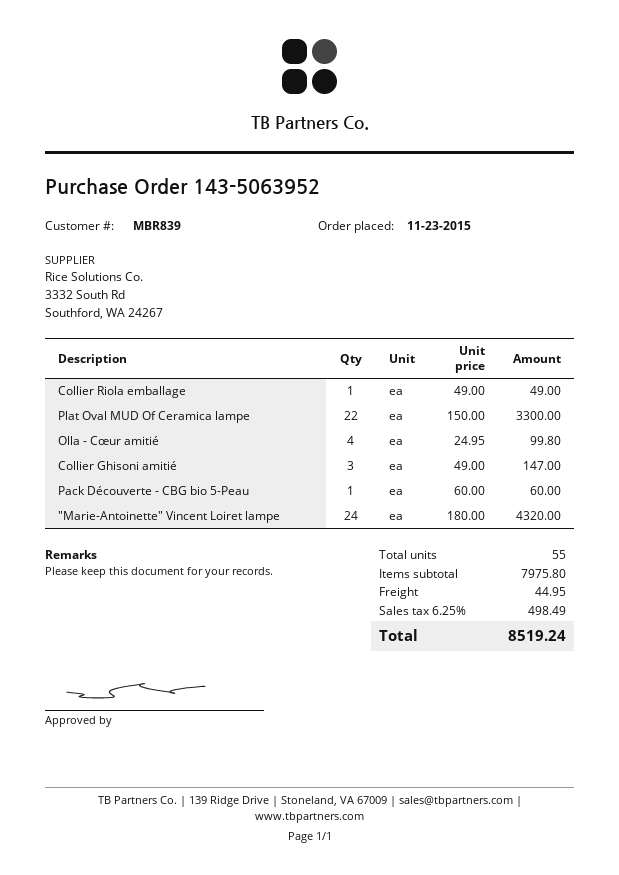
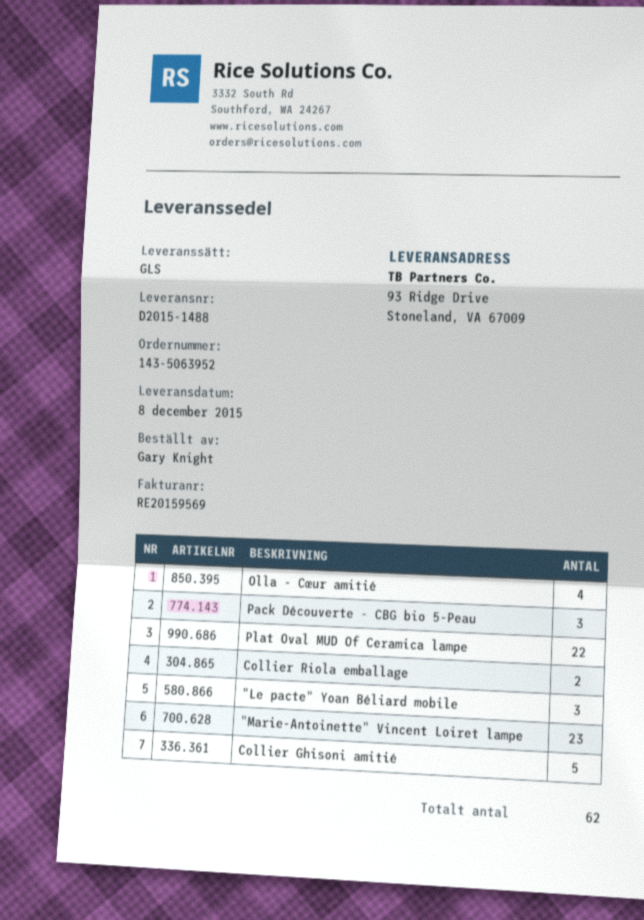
Collier Riola emballage: 1 -> 2
Collier Ghisoni amitié: 3 -> 5
Pack Découverte - CBG bio 5-Peau: 1 -> 3
"Marie-Antoinette" Vincent Loiret lampe: 24 -> 23
"Le pacte" Yoan Béliard mobile: none -> 3
total quantity: 55 -> 62

